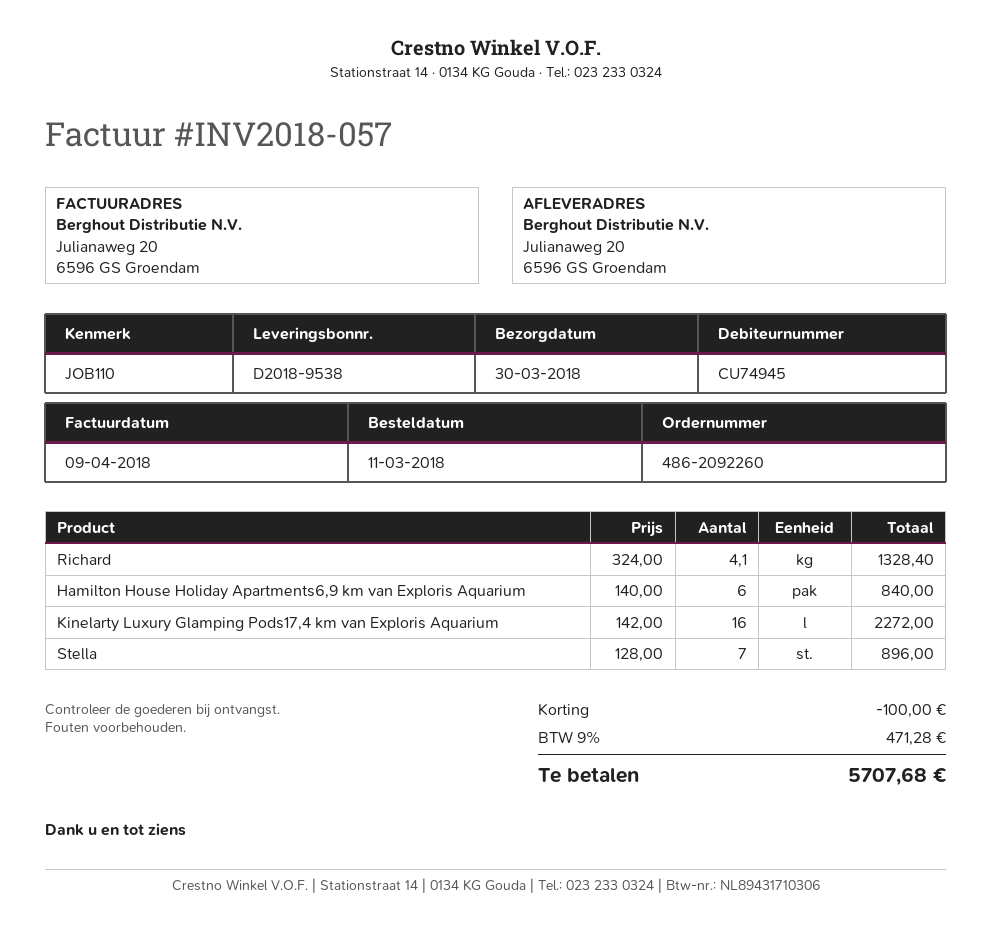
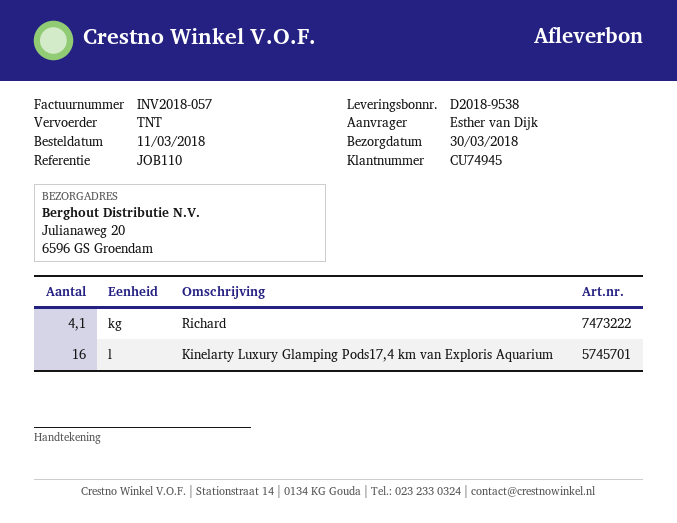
Hamilton House Holiday Apartments6,9 km van Exploris Aquarium: 6 -> none
Stella: 7 -> none

